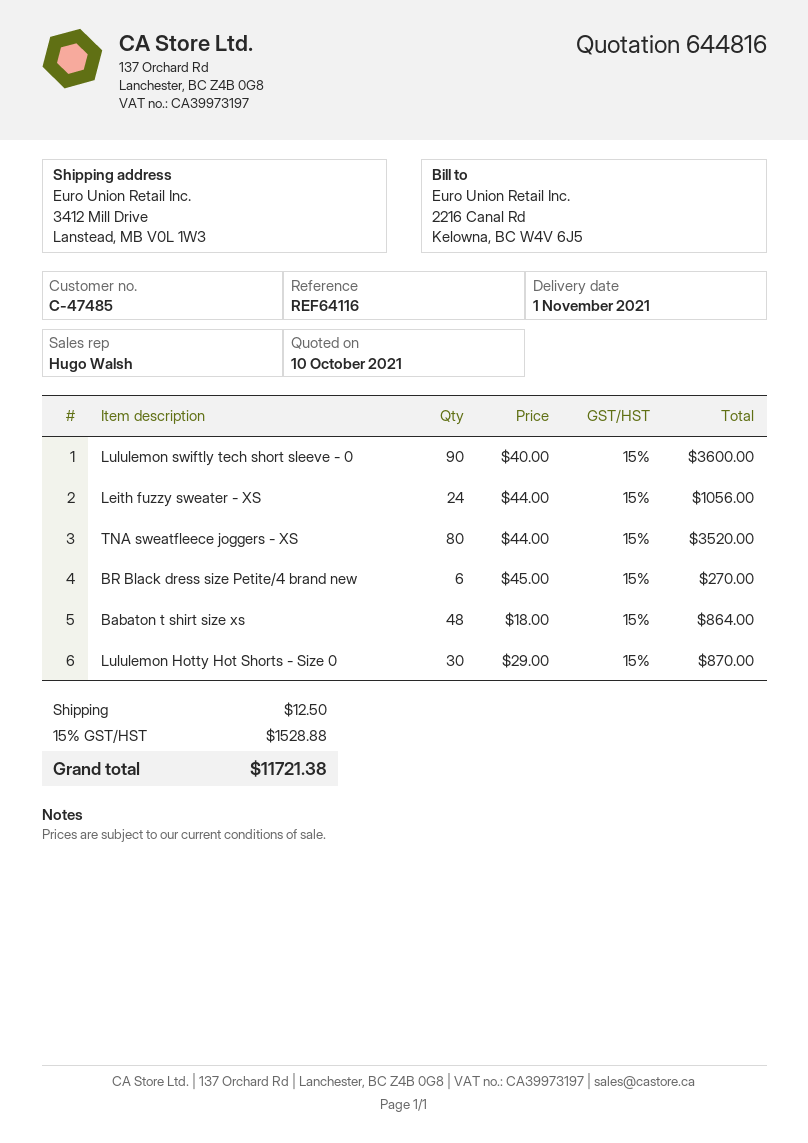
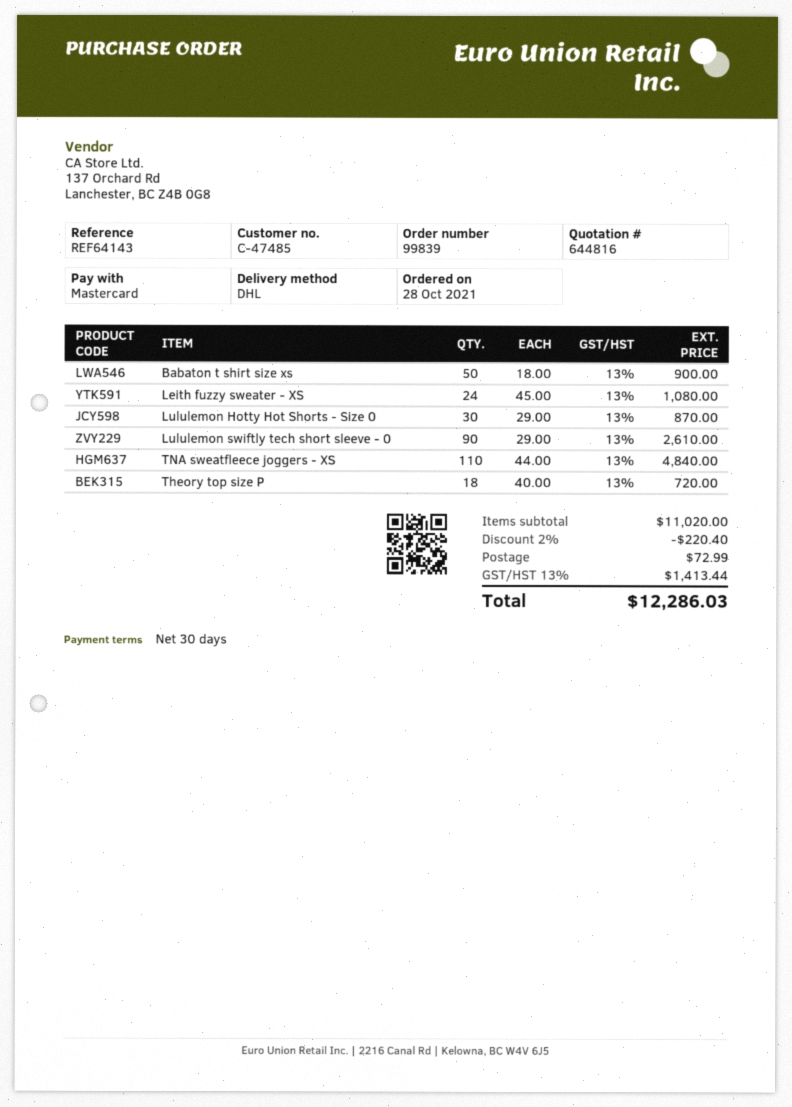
reference: REF64116 -> REF64143
Lululemon swiftly tech short sleeve - 0: 90 x 40.00 = 3600.00 -> 90 x 29.00 = 2610.00
Leith fuzzy sweater - XS: 24 x 44.00 = 1056.00 -> 24 x 45.00 = 1080.00
TNA sweatfleece joggers - XS: 80 x 44.00 = 3520.00 -> 110 x 44.00 = 4840.00
BR Black dress size Petite/4 brand new: 6 x 45.00 = 270.00 -> none
Babaton t shirt size xs: 48 x 18.00 = 864.00 -> 50 x 18.00 = 900.00
Theory top size P: none -> 18 x 40.00 = 720.00
discount: none -> 2% = 220.40
shipping: 12.50 -> 72.99
tax: 15% = 1528.88 -> 13% = 1413.44
total: 11721.38 -> 12286.03

